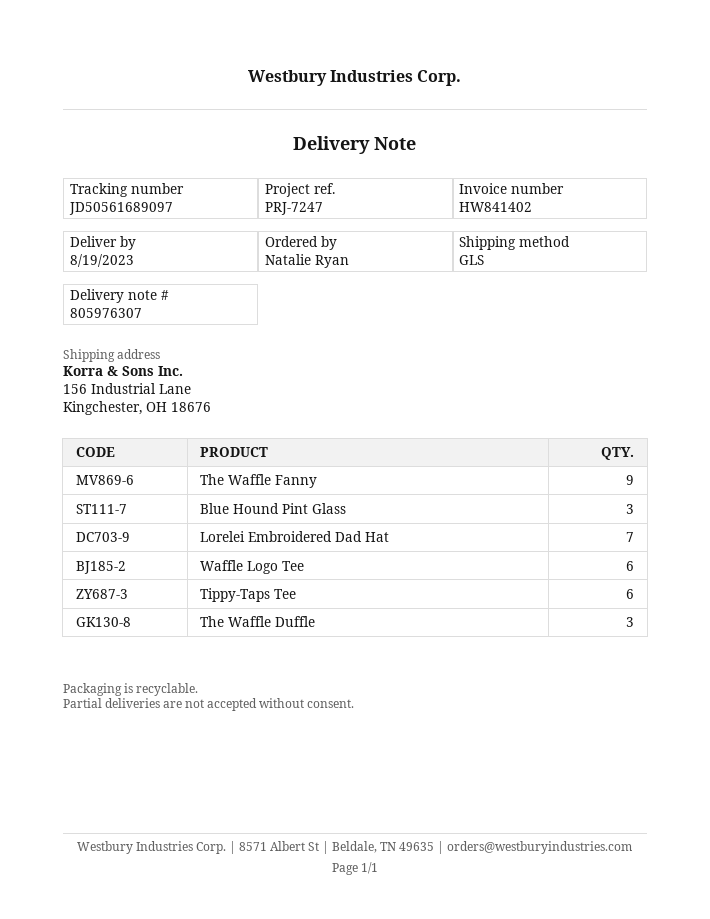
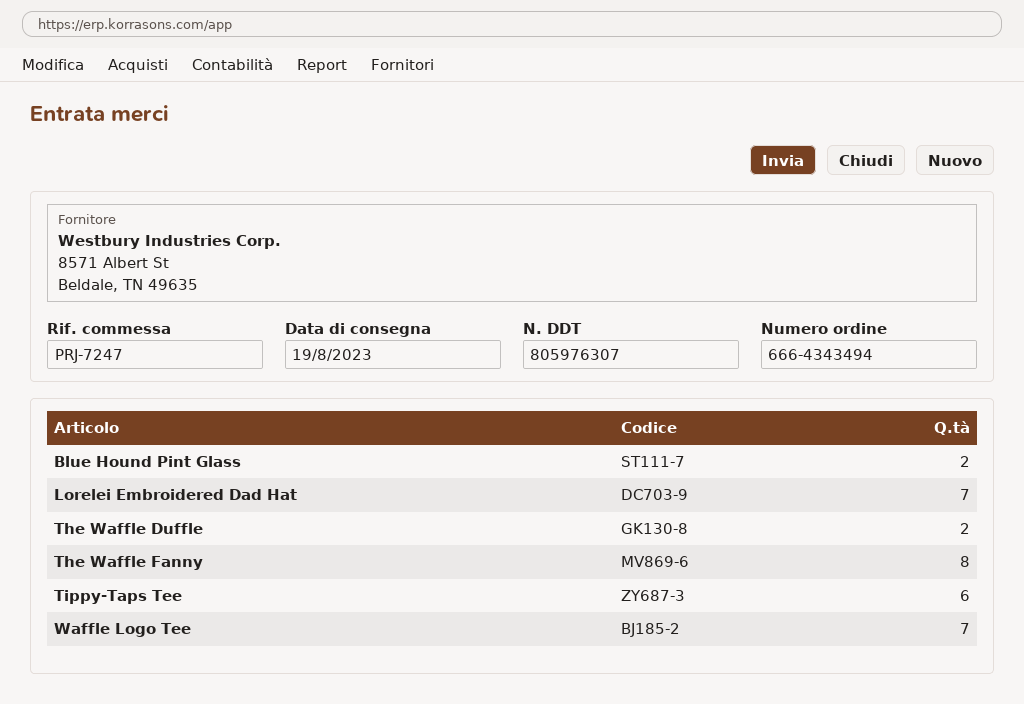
The Waffle Fanny: 9 -> 8
Blue Hound Pint Glass: 3 -> 2
Waffle Logo Tee: 6 -> 7
The Waffle Duffle: 3 -> 2

